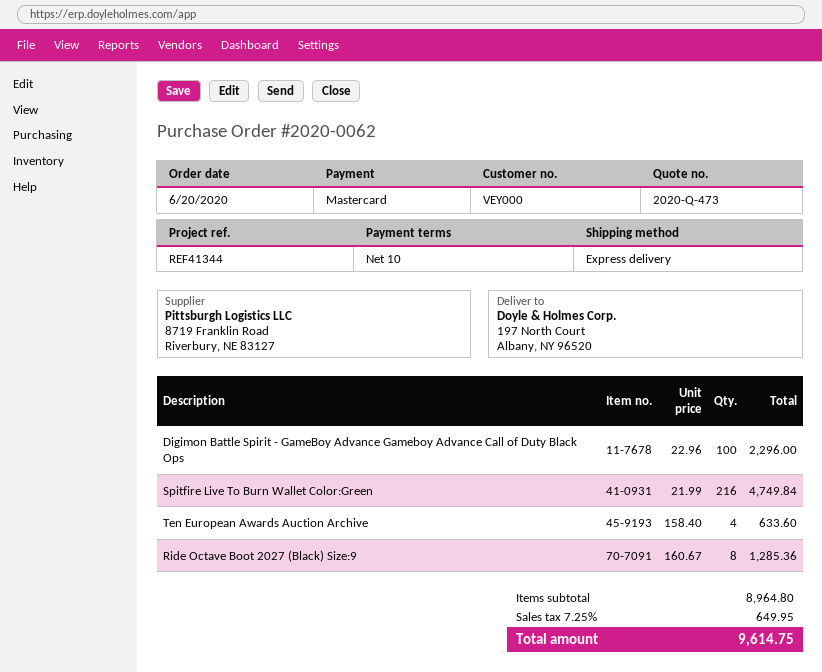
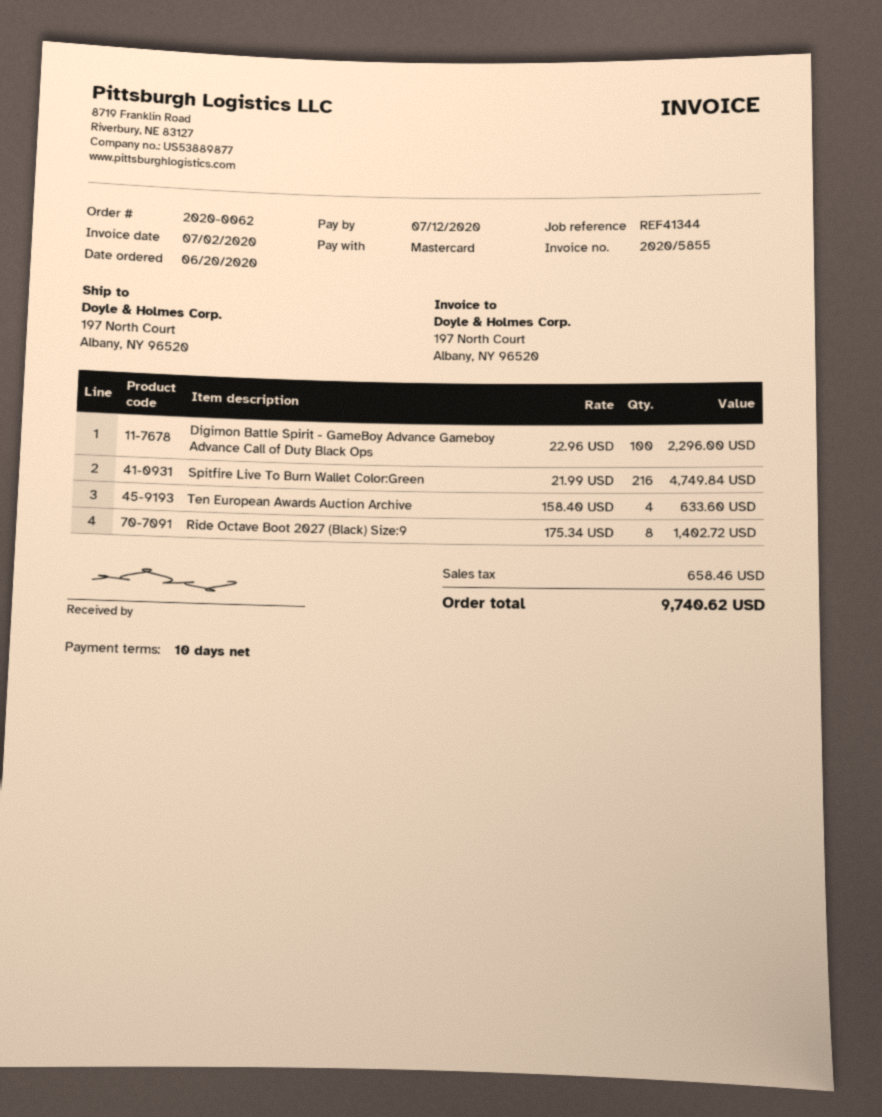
Ride Octave Boot 2027 (Black) Size:9: 8 x 160.67 = 1285.36 -> 8 x 175.34 = 1402.72
tax: 649.95 -> 658.46
total: 9614.75 -> 9740.62

